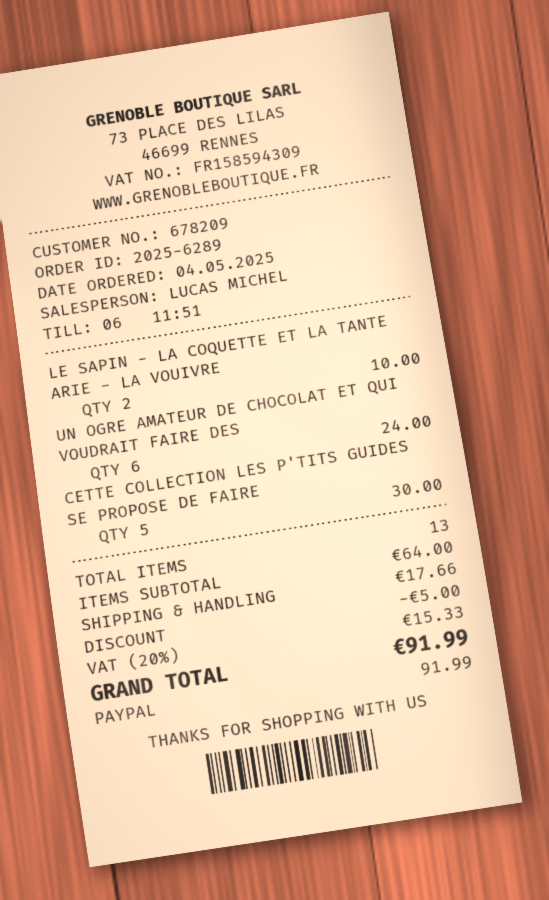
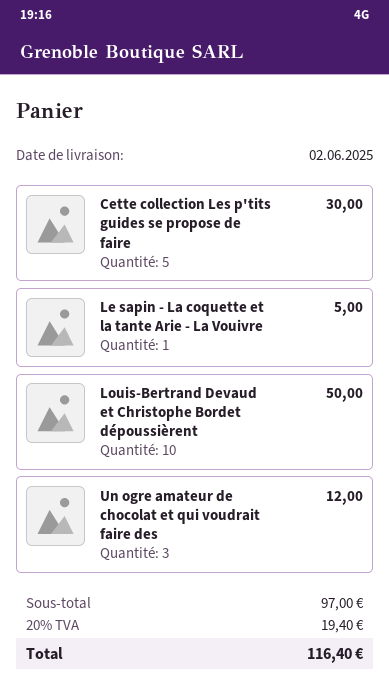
LE SAPIN - LA COQUETTE ET LA TANTE ARIE - LA VOUIVRE: 2 for 10.00 -> 1 for 5.00
UN OGRE AMATEUR DE CHOCOLAT ET QUI VOUDRAIT FAIRE DES: 6 for 24.00 -> 3 for 12.00
Louis-Bertrand Devaud et Christophe Bordet dépoussièrent: none -> 10 for 50.00
subtotal: 64.00 -> 97.00
discount: 5.00 -> none
shipping: 17.66 -> none
tax: 20% = 15.33 -> 20% = 19.40
total: 91.99 -> 116.40

